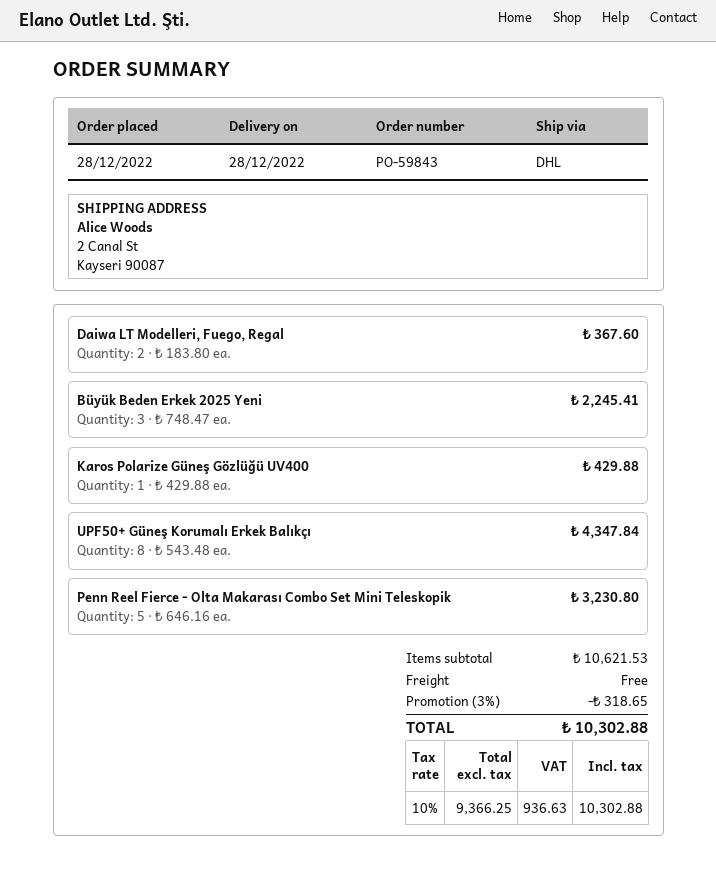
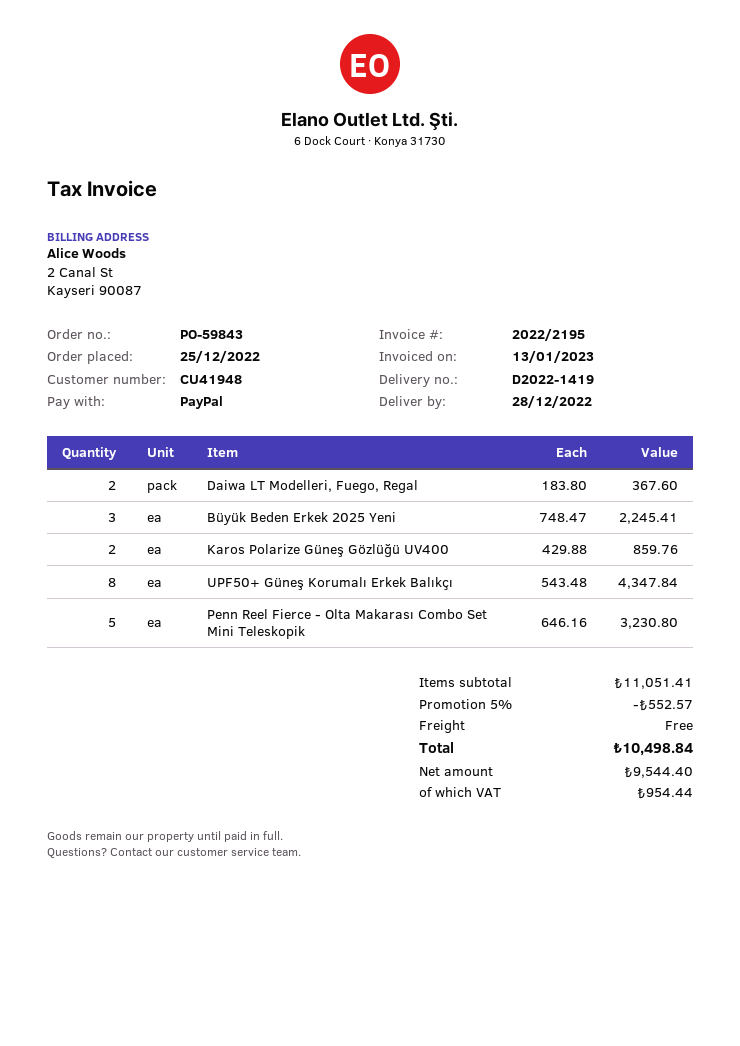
order date: 2022-12-28 -> 2022-12-25
Karos Polarize Güneş Gözlüğü UV400: 1 x 429.88 = 429.88 -> 2 x 429.88 = 859.76
subtotal: 10621.53 -> 11051.41
discount: 3% = 318.65 -> 5% = 552.57
net: 9366.25 -> 9544.40
tax: 936.63 -> 954.44
total: 10302.88 -> 10498.84

